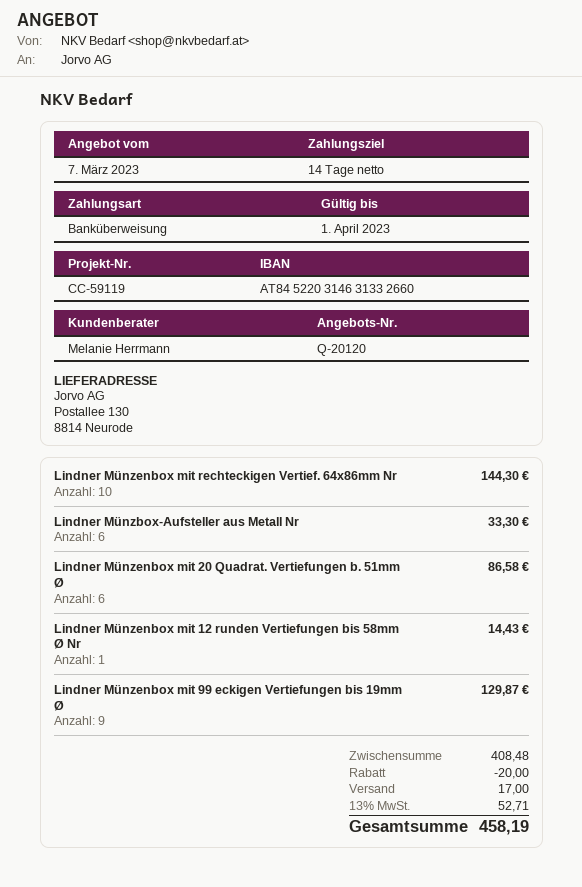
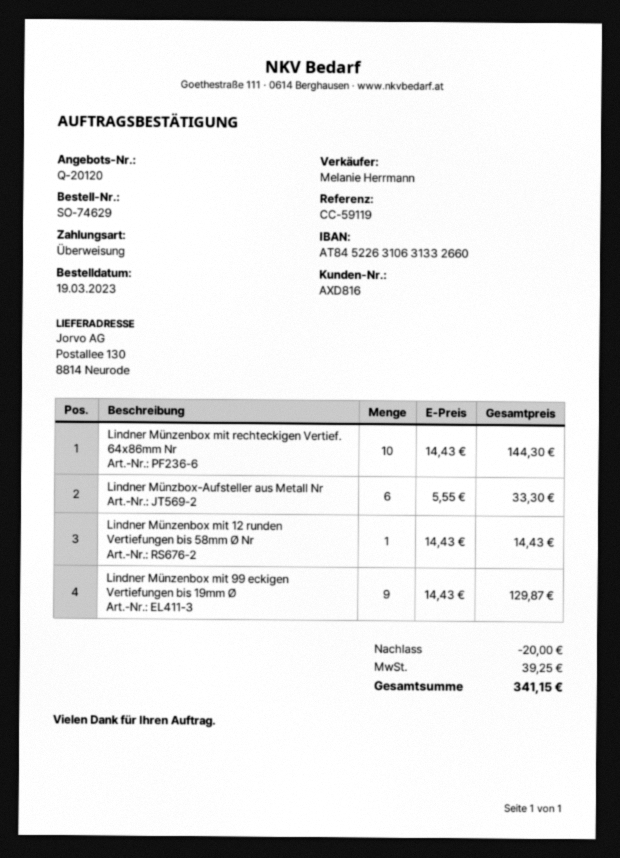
bank account: AT845220314631332660 -> AT845226310631332660
Lindner Münzenbox mit 20 Quadrat. Vertiefungen b. 51mm Ø: 6 for 86.58 -> none
shipping: 17.00 -> none
tax: 52.71 -> 39.25
total: 458.19 -> 341.15

